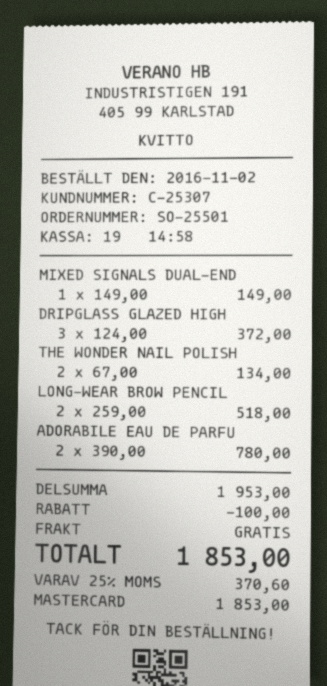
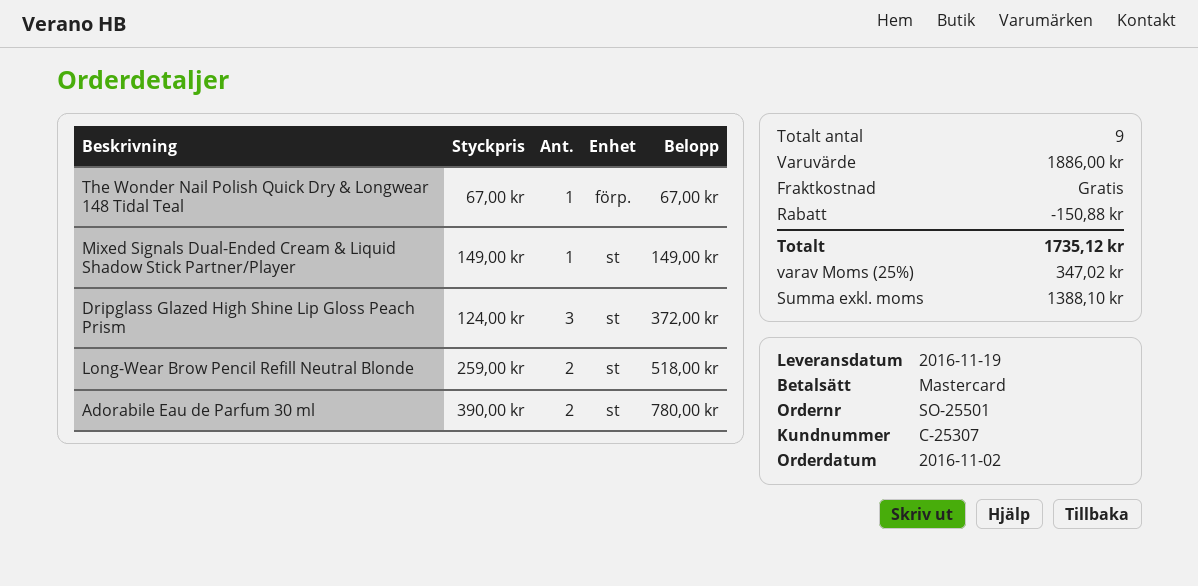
THE WONDER NAIL POLISH: 2 x 67.00 = 134.00 -> 1 x 67.00 = 67.00
subtotal: 1953.00 -> 1886.00
discount: 100.00 -> 150.88
tax: 25% = 370.60 -> 25% = 347.02
total: 1853.00 -> 1735.12

